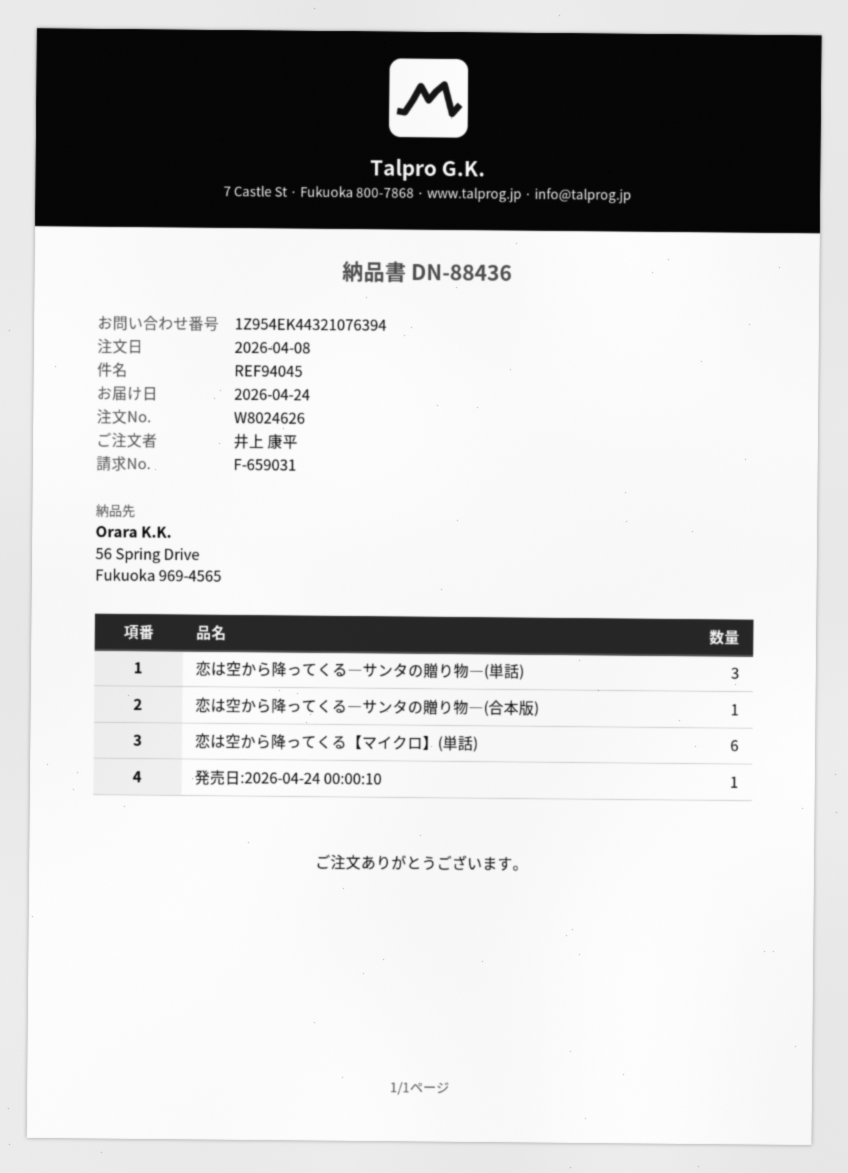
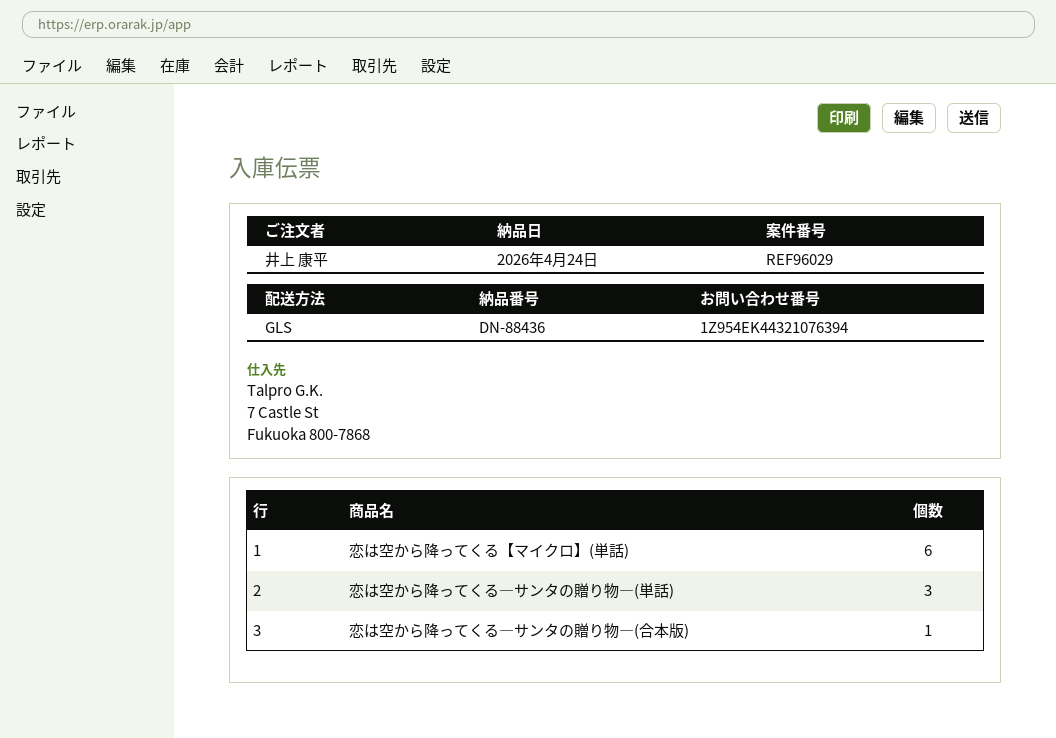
reference: REF94045 -> REF96029
発売日:2026-04-24 00:00:10: 1 -> none

